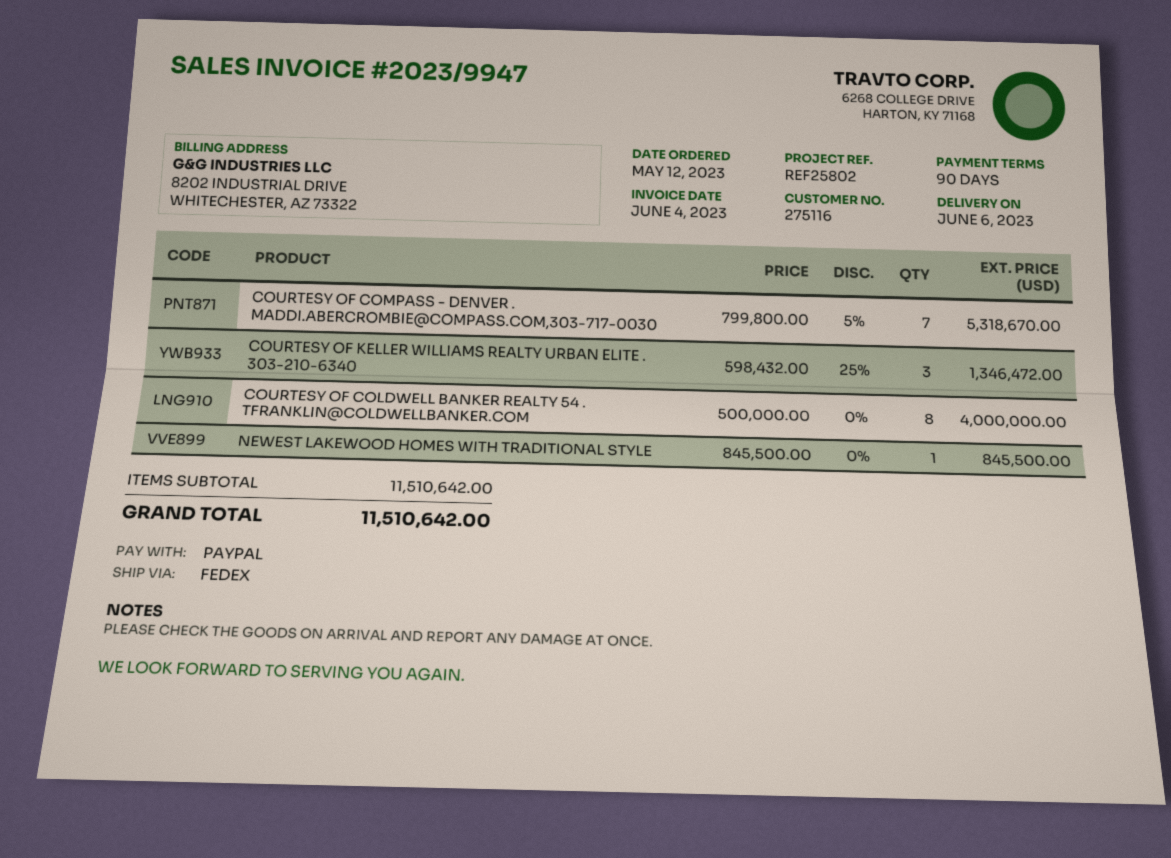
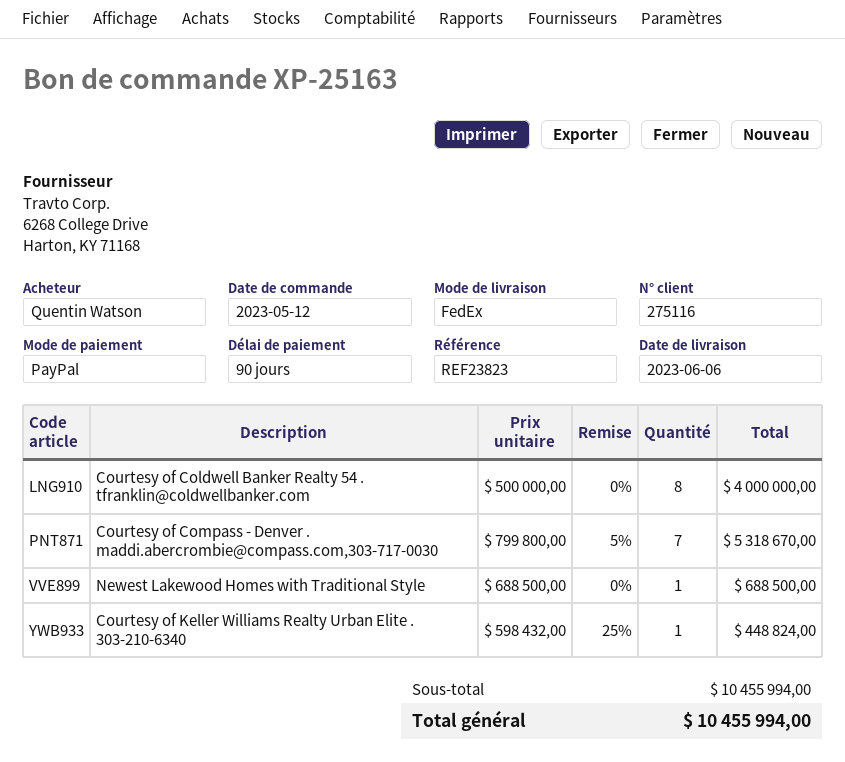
reference: REF25802 -> REF23823
COURTESY OF KELLER WILLIAMS REALTY URBAN ELITE . 303-210-6340: 3 x 598432.00 - 25% = 1346472.00 -> 1 x 598432.00 - 25% = 448824.00
NEWEST LAKEWOOD HOMES WITH TRADITIONAL STYLE: 1 x 845500.00 = 845500.00 -> 1 x 688500.00 = 688500.00
subtotal: 11510642.00 -> 10455994.00
total: 11510642.00 -> 10455994.00

